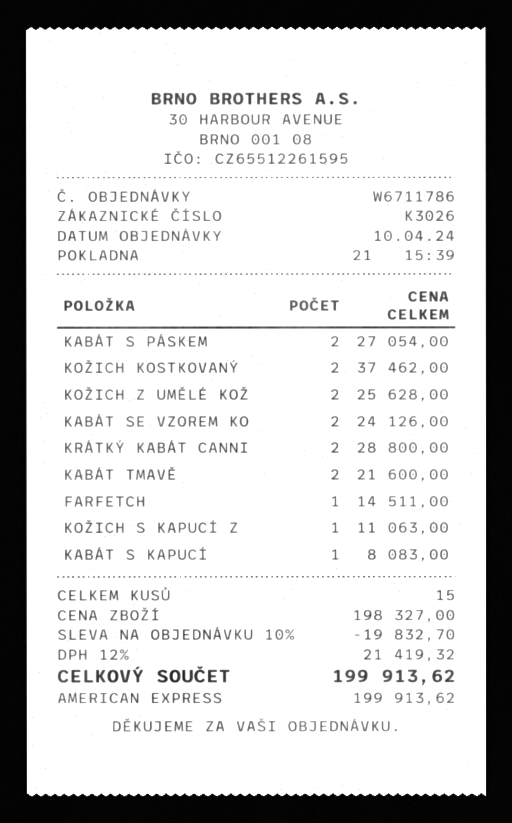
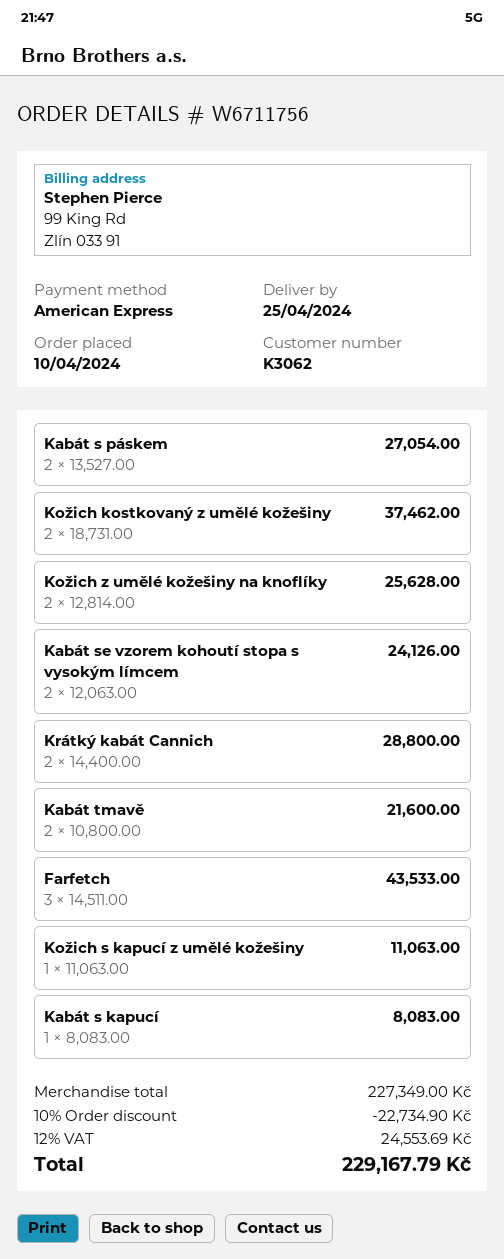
order number: W6711786 -> W6711756
customer number: K3026 -> K3062
FARFETCH: 1 for 14511.00 -> 3 for 43533.00
subtotal: 198327.00 -> 227349.00
discount: 10% = 19832.70 -> 10% = 22734.90
tax: 12% = 21419.32 -> 12% = 24553.69
total: 199913.62 -> 229167.79

